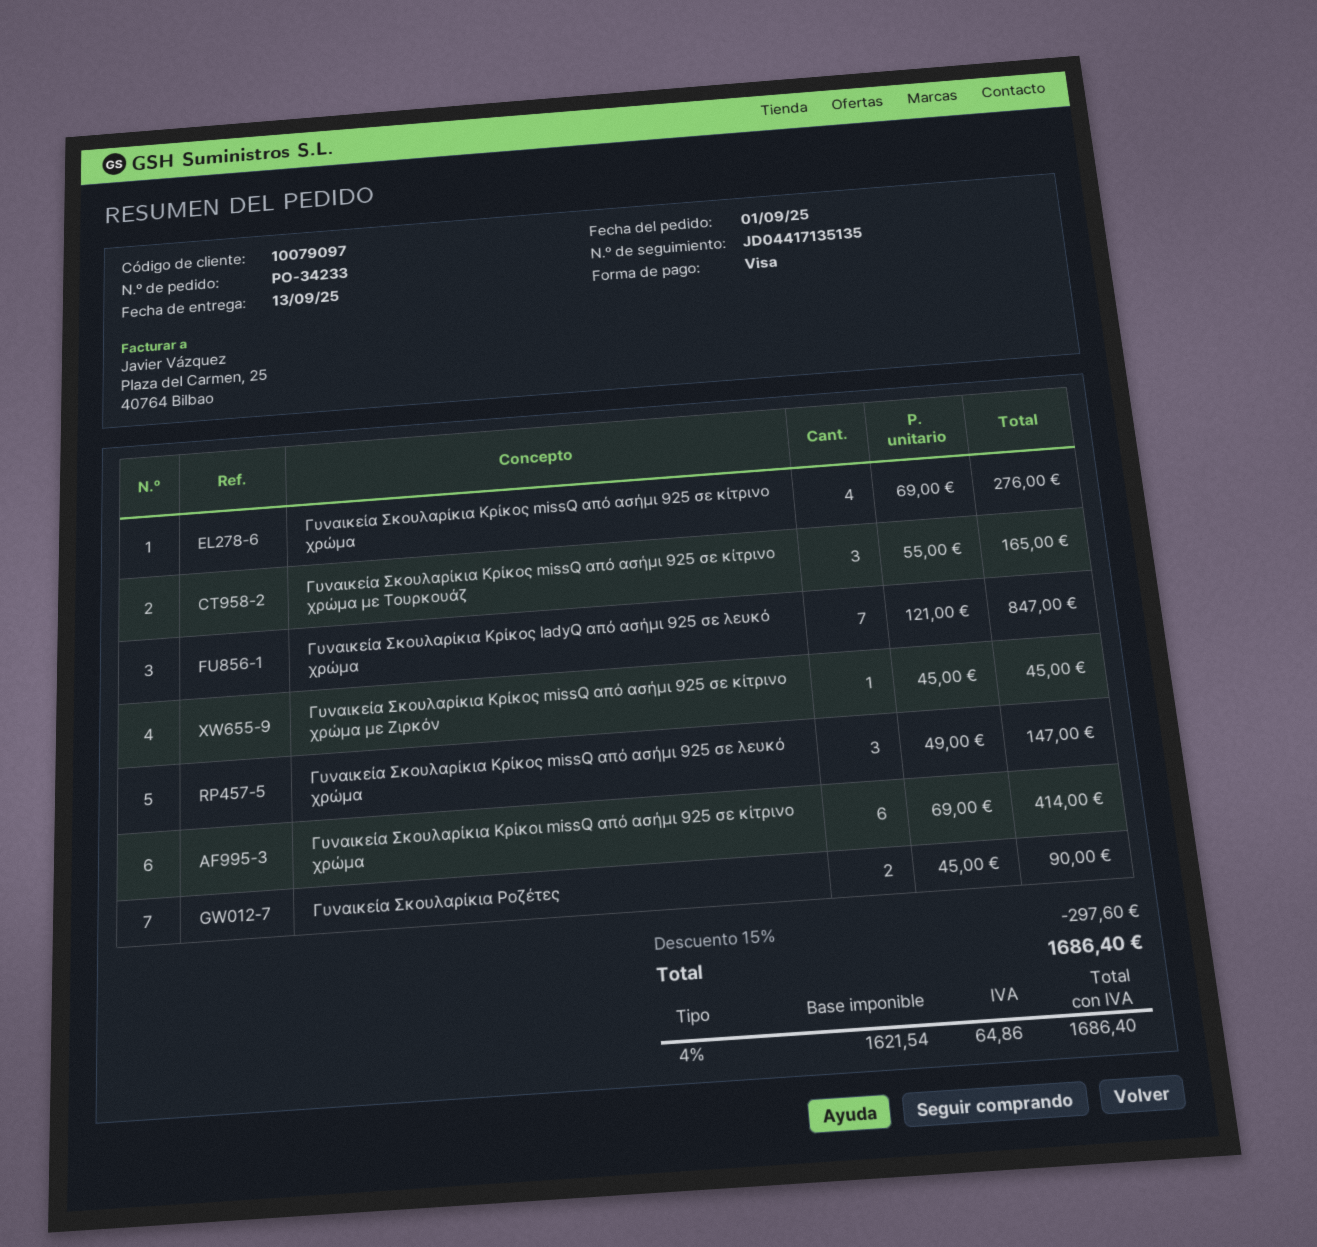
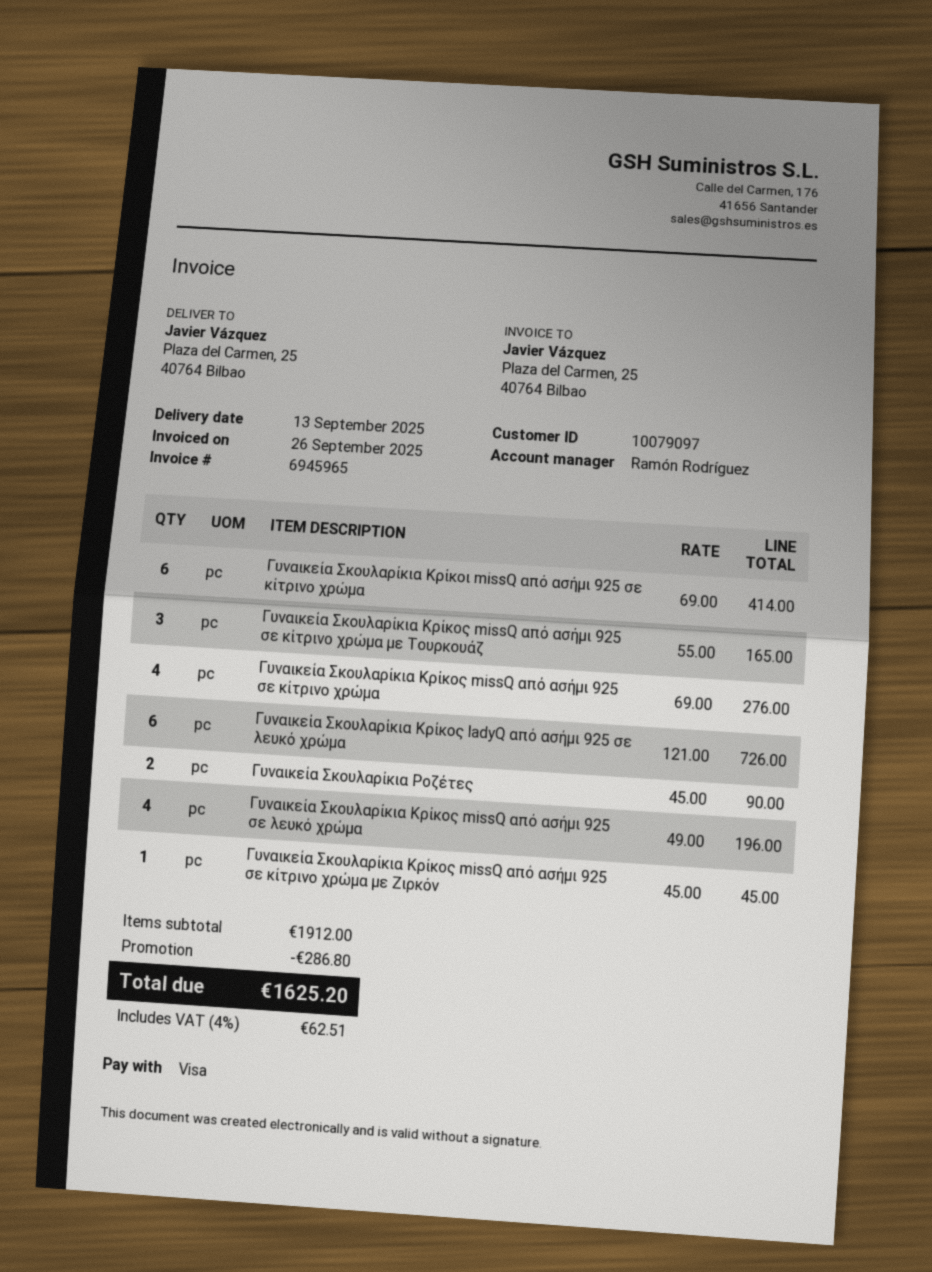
Γυναικεία Σκουλαρίκια Κρίκος ladyQ από ασήμι 925 σε λευκό χρώμα: 7 x 121.00 = 847.00 -> 6 x 121.00 = 726.00
Γυναικεία Σκουλαρίκια Κρίκος missQ από ασήμι 925 σε λευκό χρώμα: 3 x 49.00 = 147.00 -> 4 x 49.00 = 196.00
discount: 297.60 -> 286.80
tax: 4% = 64.86 -> 4% = 62.51
total: 1686.40 -> 1625.20

